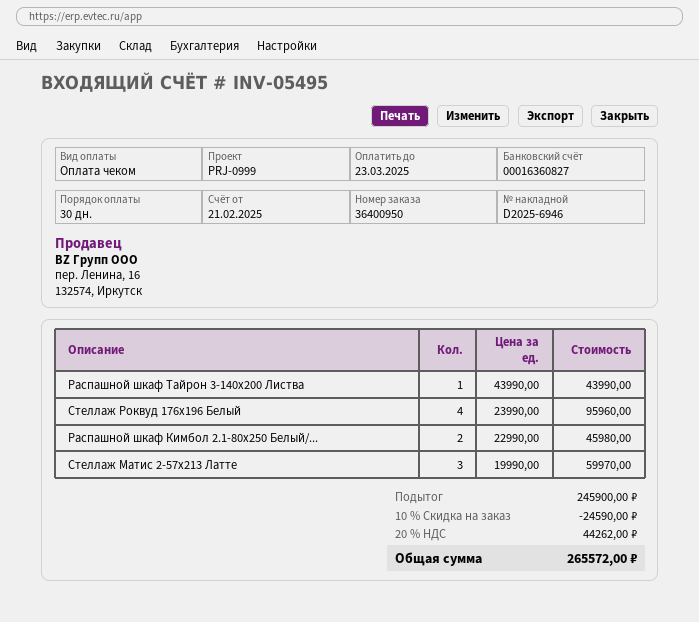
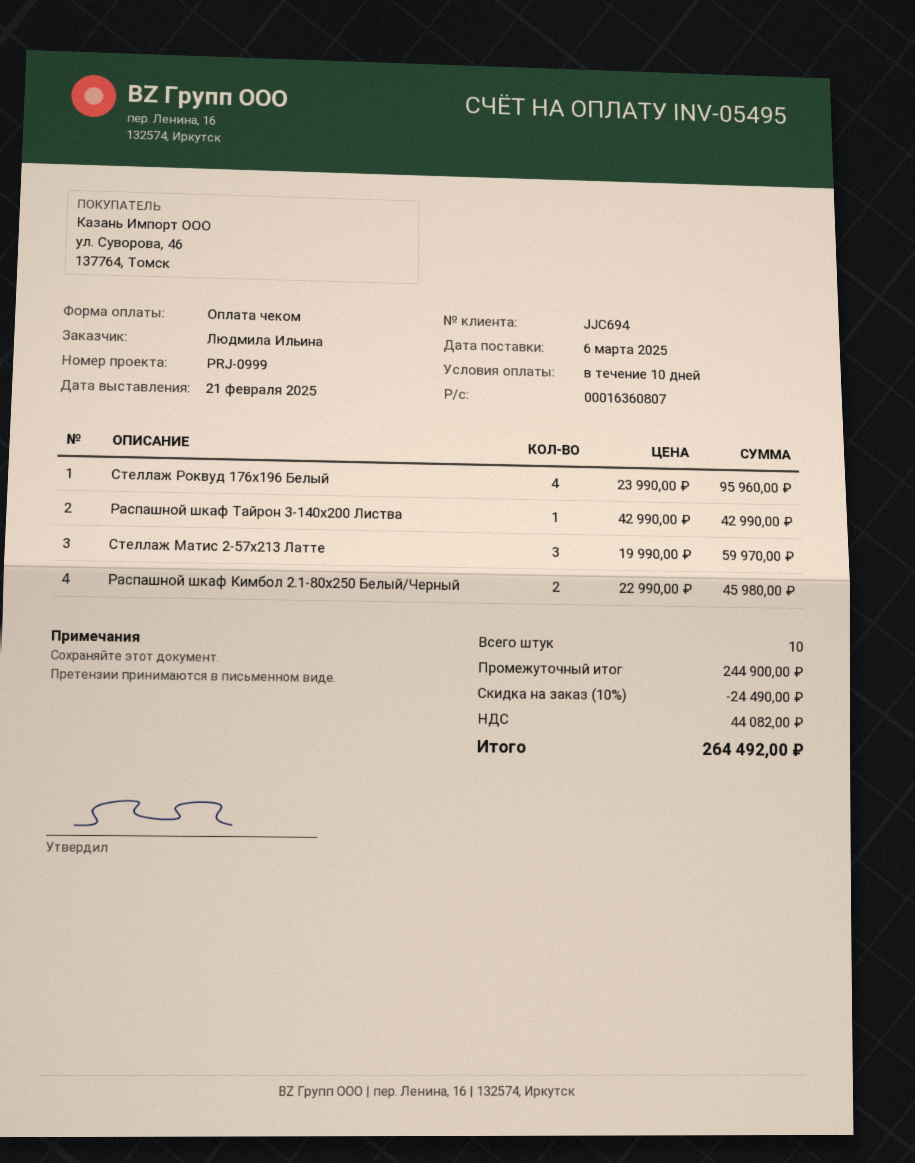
payment terms: 30 days -> 10 days
bank account: 00016360827 -> 00016360807
Распашной шкаф Тайрон 3-140x200 Листва: 1 x 43990.00 = 43990.00 -> 1 x 42990.00 = 42990.00
subtotal: 245900.00 -> 244900.00
discount: 10% = 24590.00 -> 10% = 24490.00
tax: 44262.00 -> 44082.00
total: 265572.00 -> 264492.00

